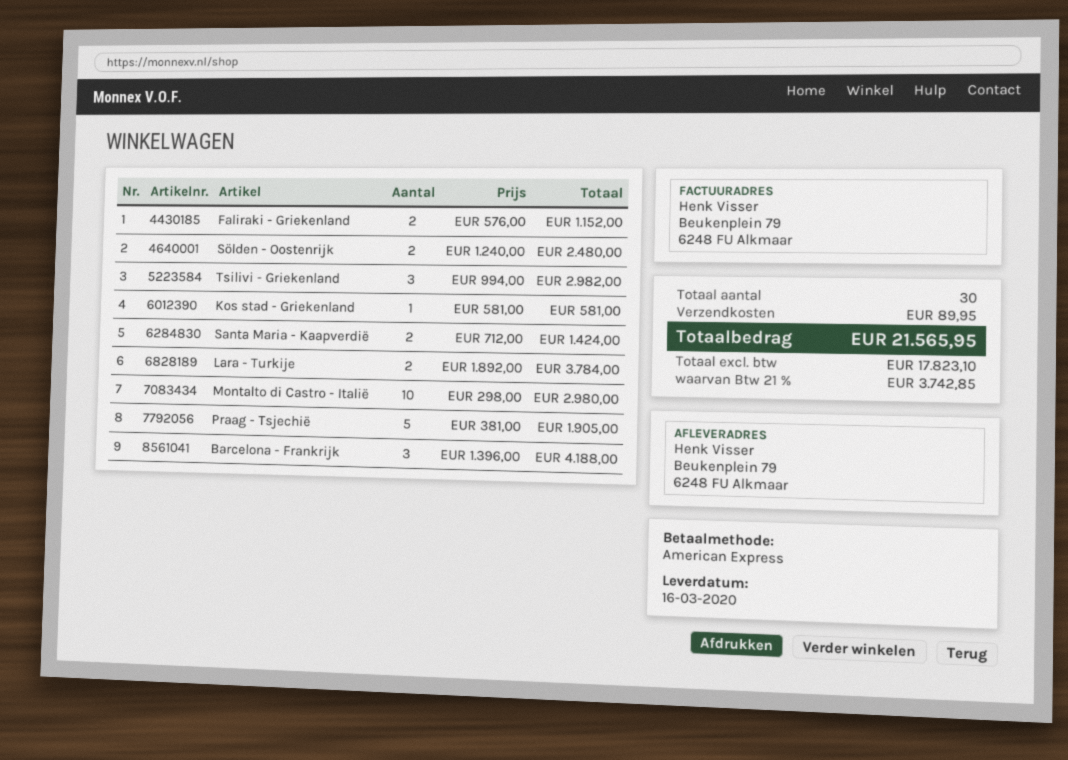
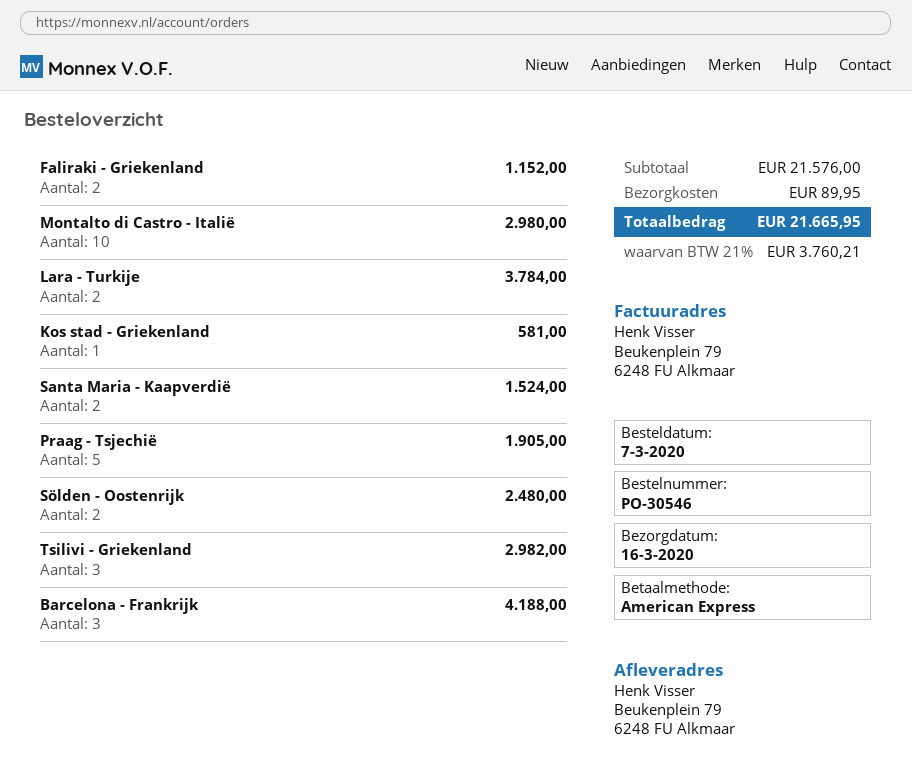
Santa Maria - Kaapverdië: 2 for 1424.00 -> 2 for 1524.00
tax: 21% = 3742.85 -> 21% = 3760.21
total: 21565.95 -> 21665.95

